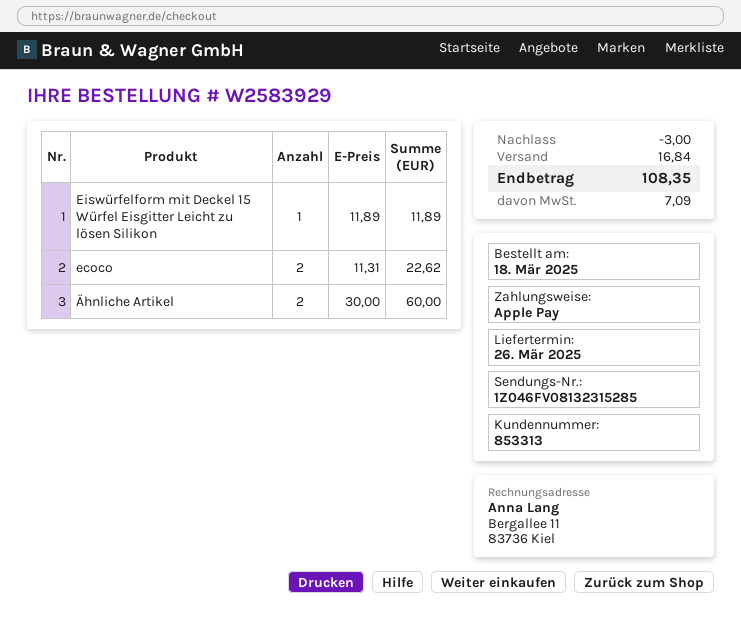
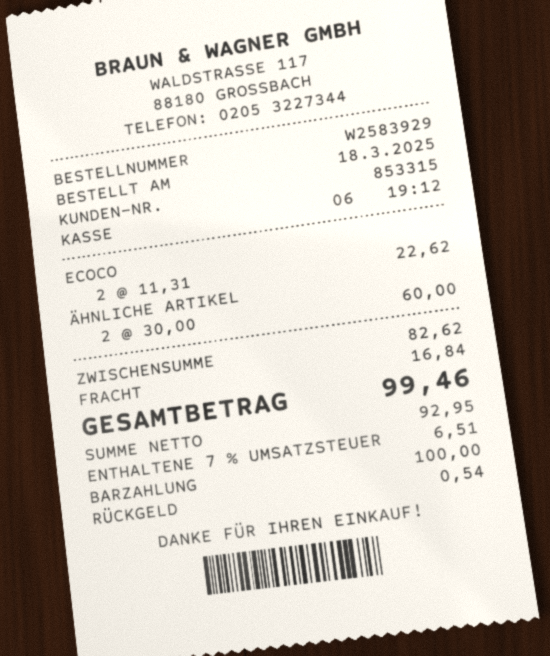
customer number: 853313 -> 853315
payment method: Apple Pay -> cash
Eiswürfelform mit Deckel 15 Würfel Eisgitter Leicht zu lösen Silikon: 1 x 11.89 = 11.89 -> none
discount: 3.00 -> none
tax: 7.09 -> 6.51
total: 108.35 -> 99.46

